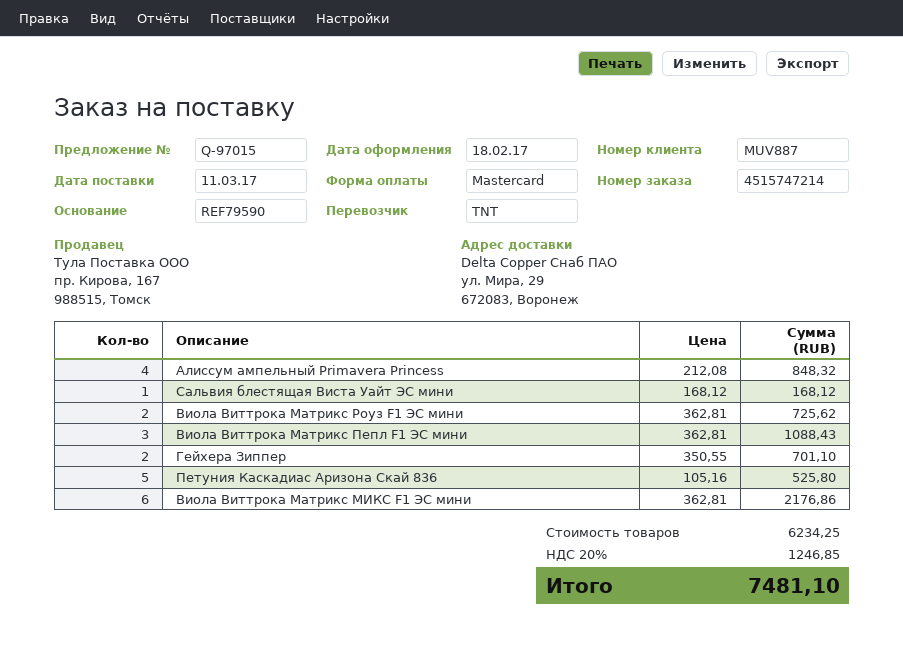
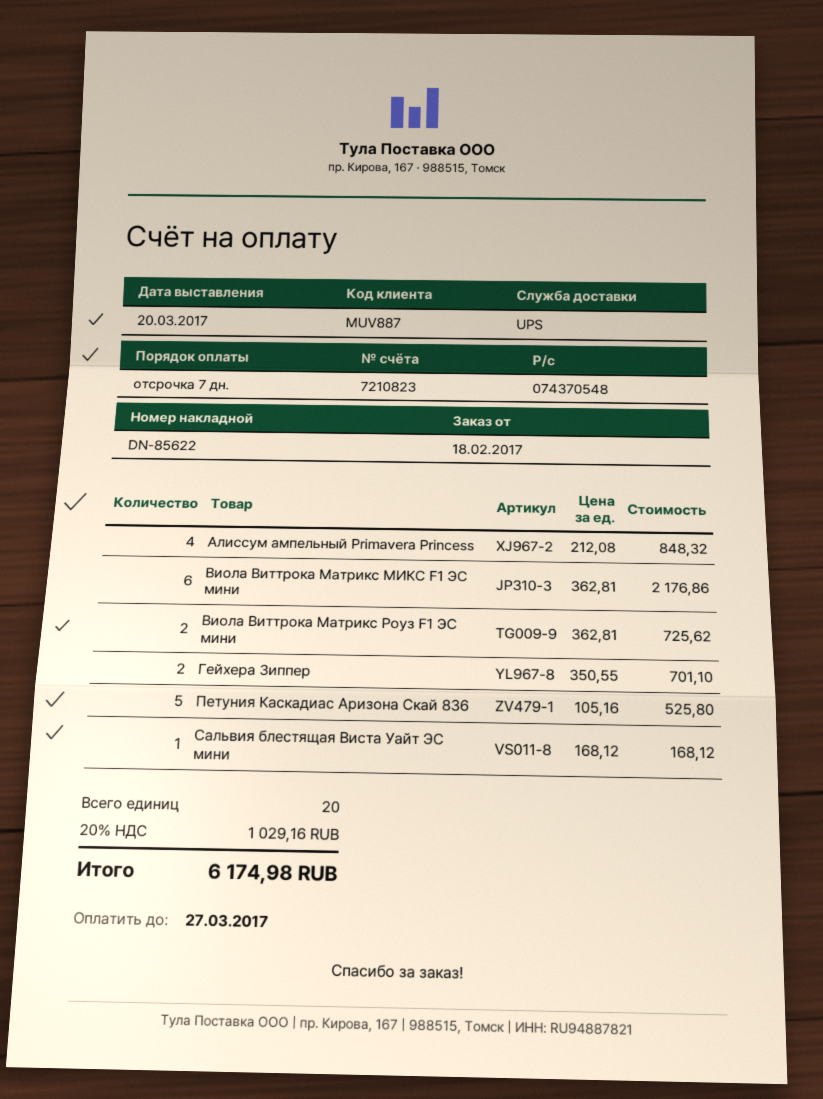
shipping method: TNT -> UPS
Виола Виттрока Матрикс Пепл F1 ЭС мини: 3 x 362.81 = 1088.43 -> none
tax: 20% = 1246.85 -> 20% = 1029.16
total: 7481.10 -> 6174.98

